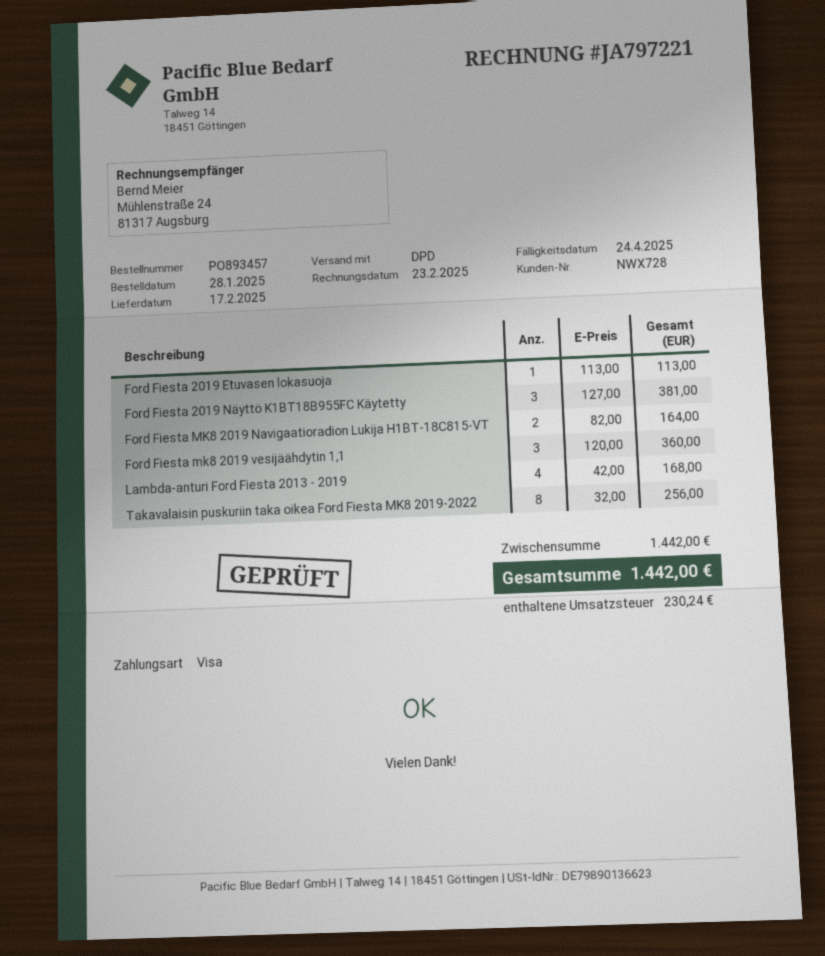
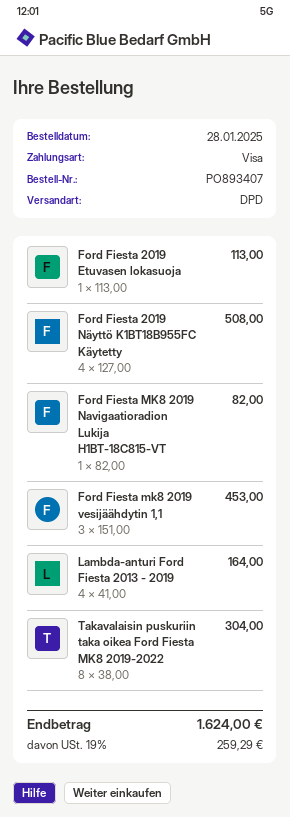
order number: PO893457 -> PO893407
Ford Fiesta 2019 Näyttö K1BT18B955FC Käytetty: 3 x 127.00 = 381.00 -> 4 x 127.00 = 508.00
Ford Fiesta MK8 2019 Navigaatioradion Lukija H1BT-18C815-VT: 2 x 82.00 = 164.00 -> 1 x 82.00 = 82.00
Ford Fiesta mk8 2019 vesijäähdytin 1,1: 3 x 120.00 = 360.00 -> 3 x 151.00 = 453.00
Lambda-anturi Ford Fiesta 2013 - 2019: 4 x 42.00 = 168.00 -> 4 x 41.00 = 164.00
Takavalaisin puskuriin taka oikea Ford Fiesta MK8 2019-2022: 8 x 32.00 = 256.00 -> 8 x 38.00 = 304.00
tax: 230.24 -> 259.29
total: 1442.00 -> 1624.00

